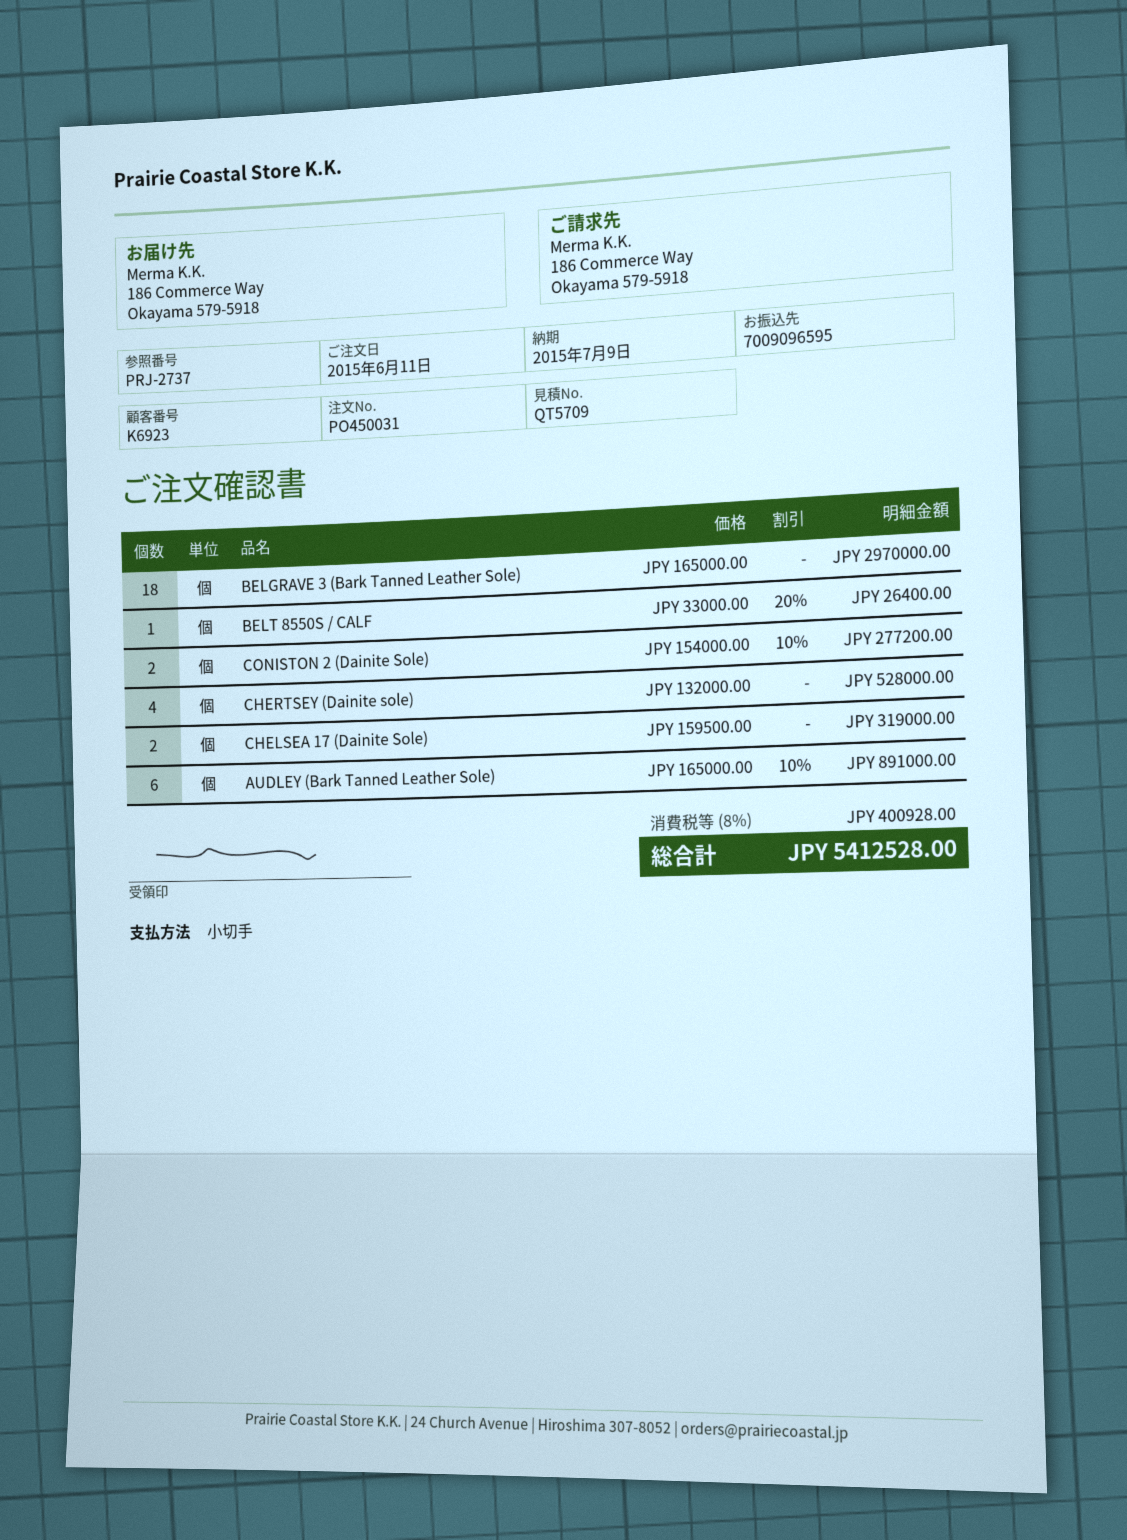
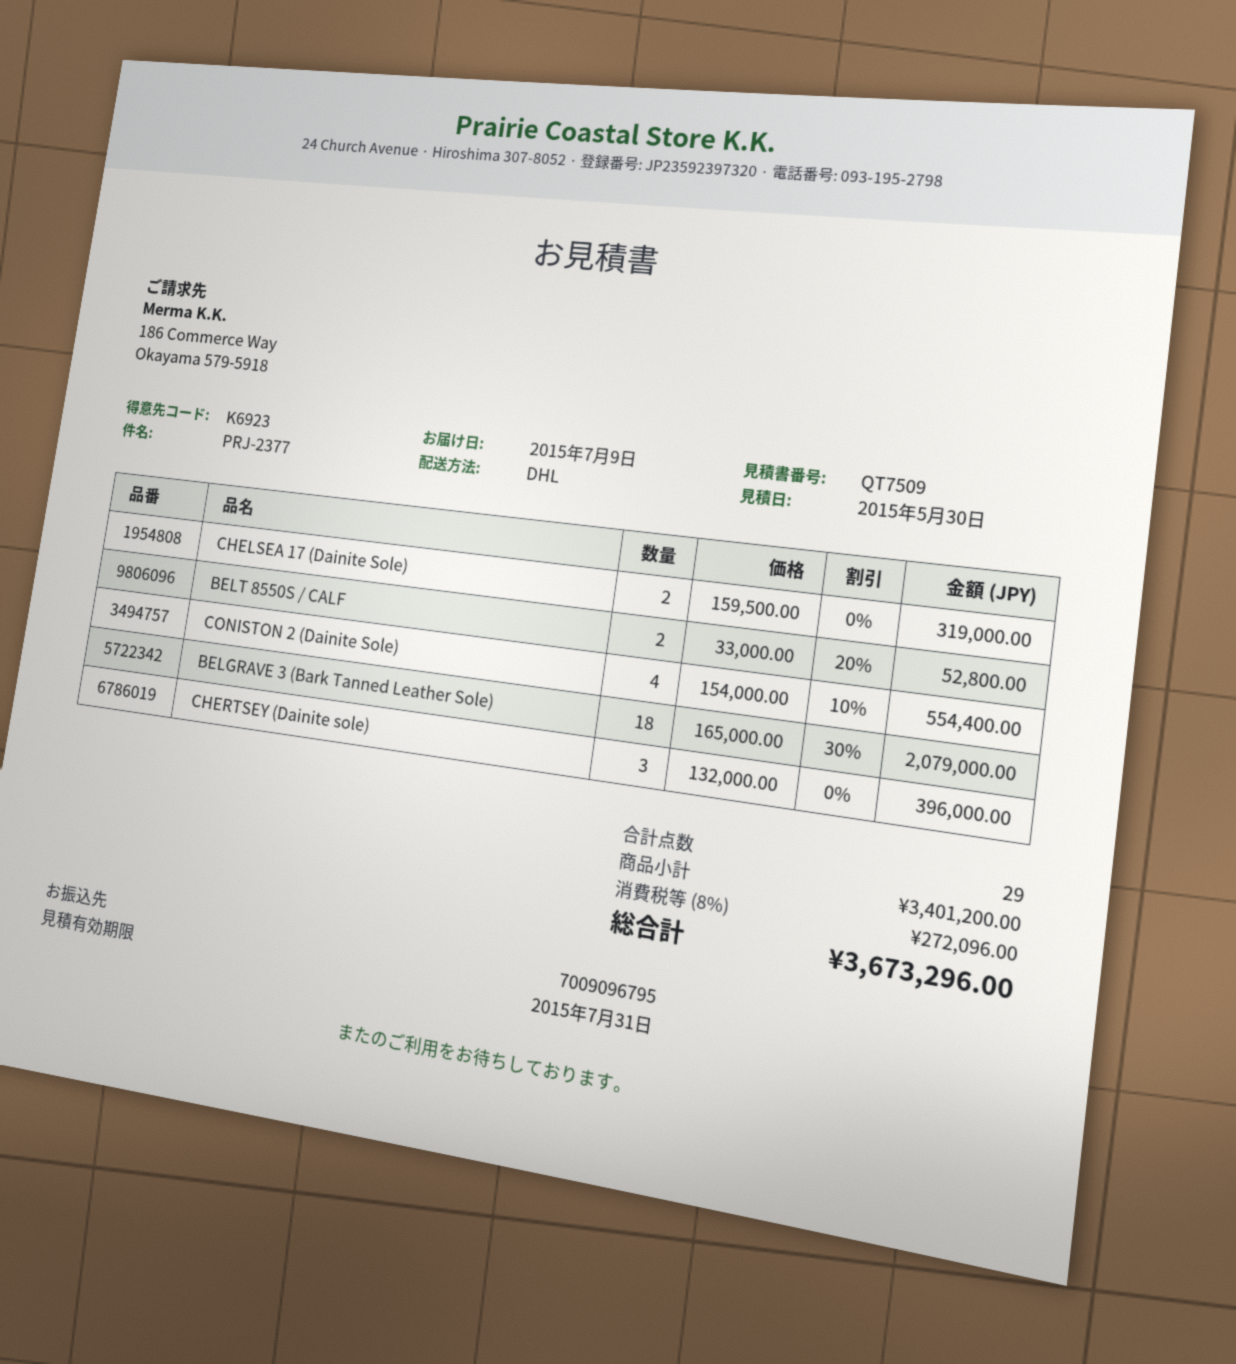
quote number: QT5709 -> QT7509
reference: PRJ-2737 -> PRJ-2377
bank account: 7009096595 -> 7009096795
BELGRAVE 3 (Bark Tanned Leather Sole): 18 x 165000.00 = 2970000.00 -> 18 x 165000.00 - 30% = 2079000.00
BELT 8550S / CALF: 1 x 33000.00 - 20% = 26400.00 -> 2 x 33000.00 - 20% = 52800.00
CONISTON 2 (Dainite Sole): 2 x 154000.00 - 10% = 277200.00 -> 4 x 154000.00 - 10% = 554400.00
CHERTSEY (Dainite sole): 4 x 132000.00 = 528000.00 -> 3 x 132000.00 = 396000.00
AUDLEY (Bark Tanned Leather Sole): 6 x 165000.00 - 10% = 891000.00 -> none
tax: 8% = 400928.00 -> 8% = 272096.00
total: 5412528.00 -> 3673296.00

